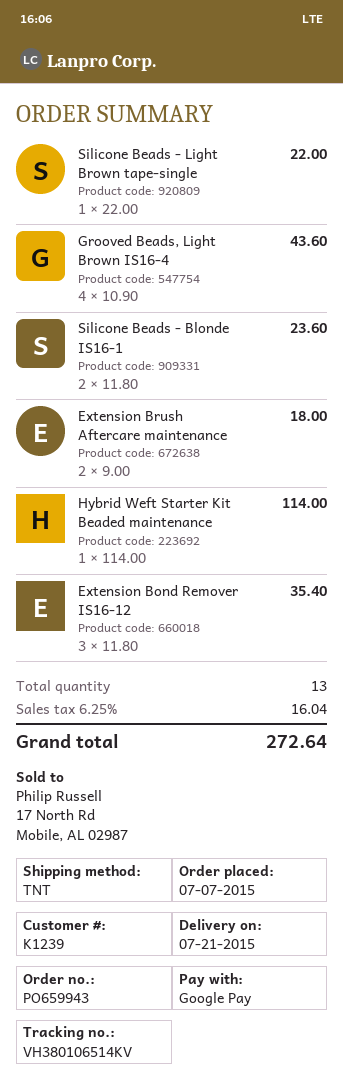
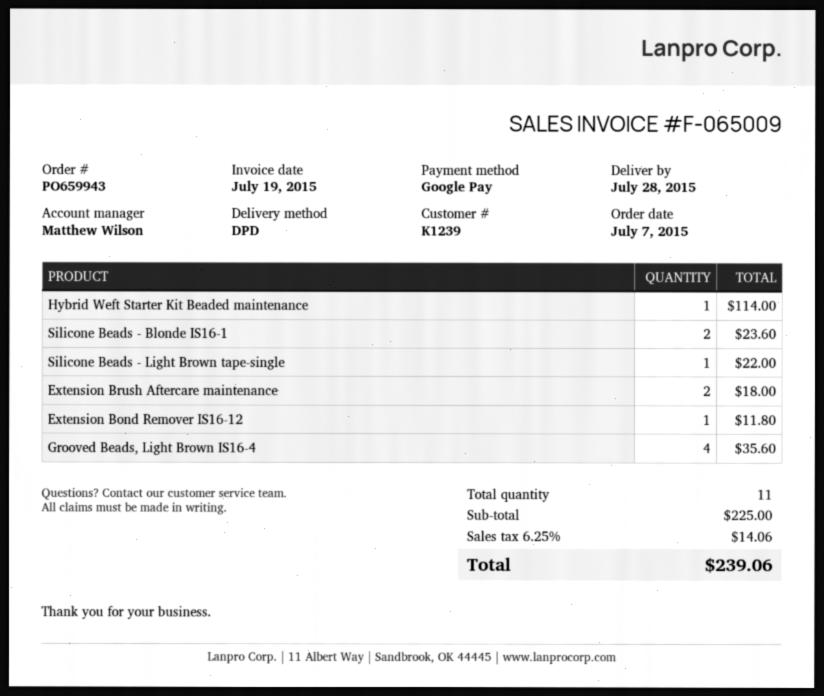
delivery date: 2015-07-21 -> 2015-07-28
shipping method: TNT -> DPD
Grooved Beads, Light Brown IS16-4: 4 for 43.60 -> 4 for 35.60
Extension Bond Remover IS16-12: 3 for 35.40 -> 1 for 11.80
total quantity: 13 -> 11
tax: 6.25% = 16.04 -> 6.25% = 14.06
total: 272.64 -> 239.06

